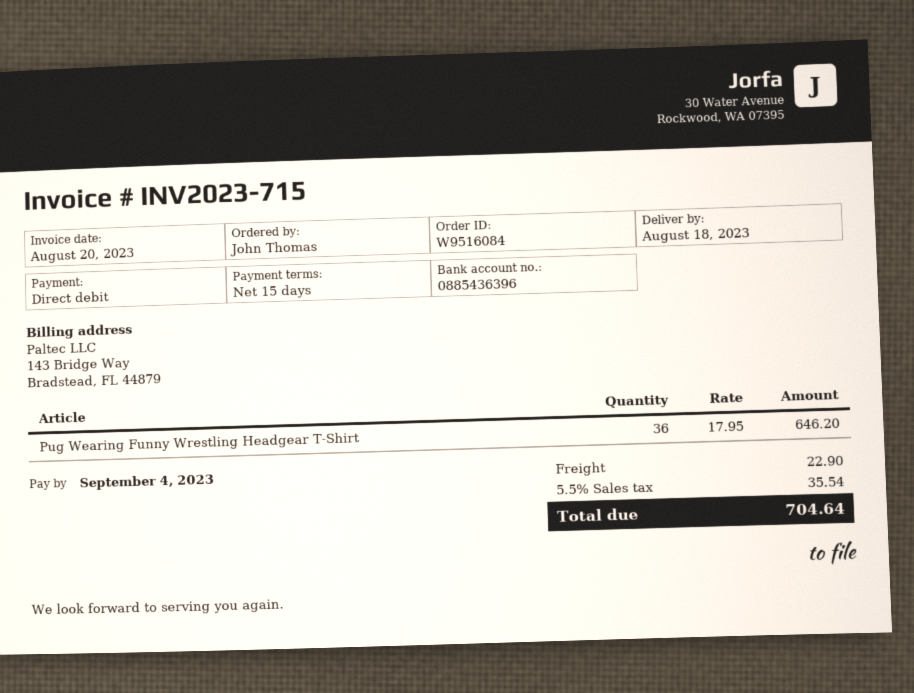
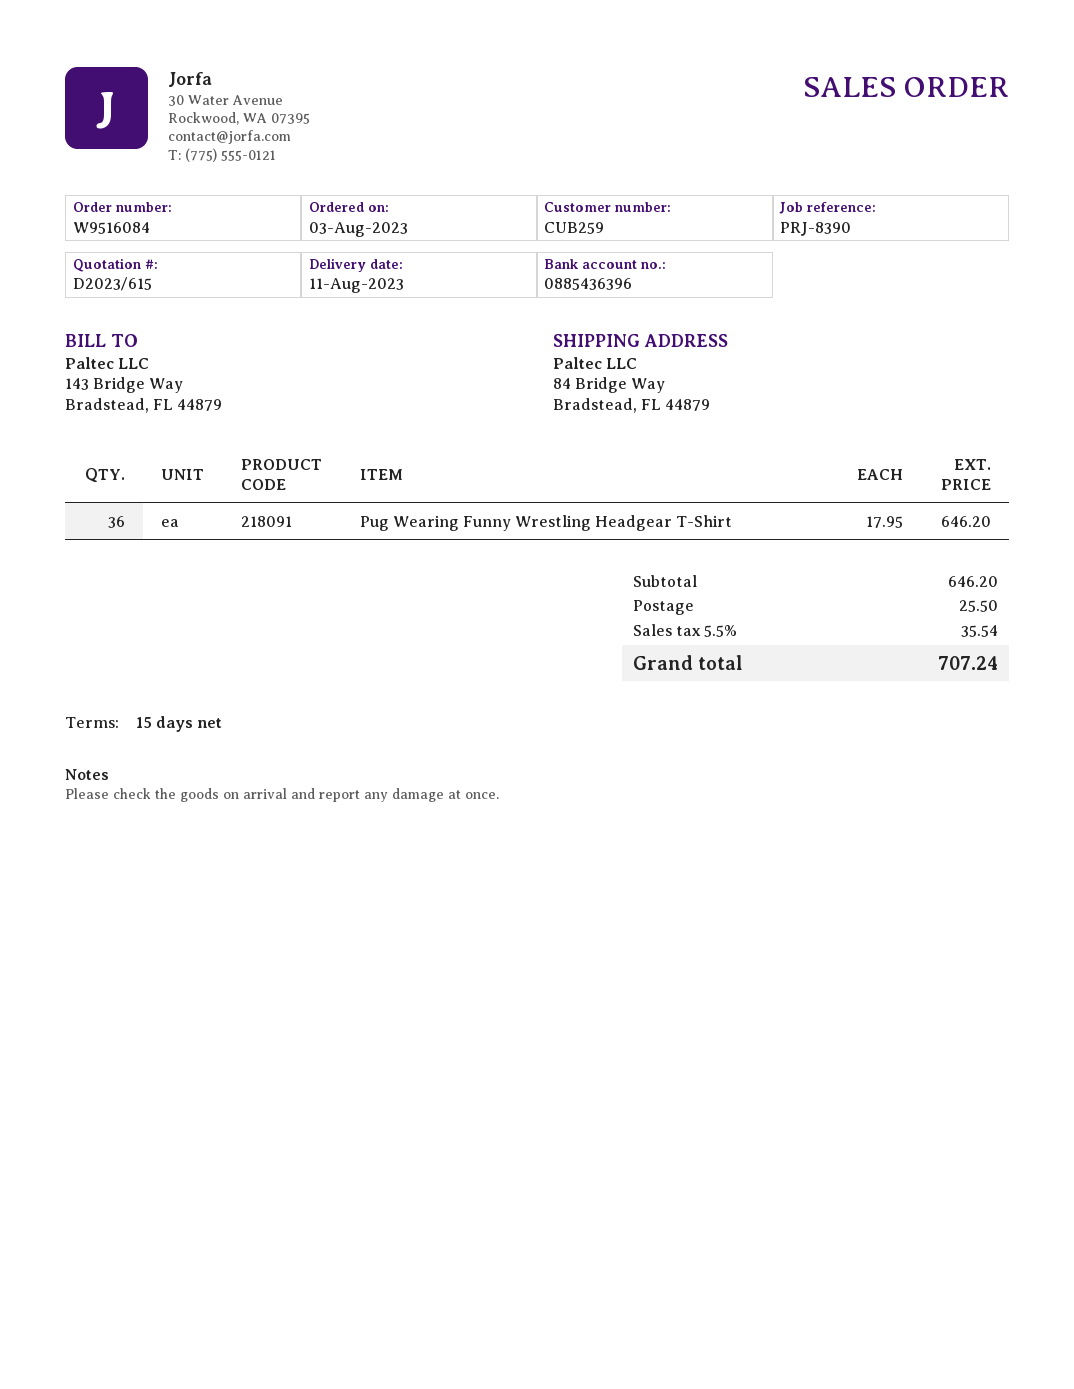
delivery date: 2023-08-18 -> 2023-08-11
shipping: 22.90 -> 25.50
total: 704.64 -> 707.24

